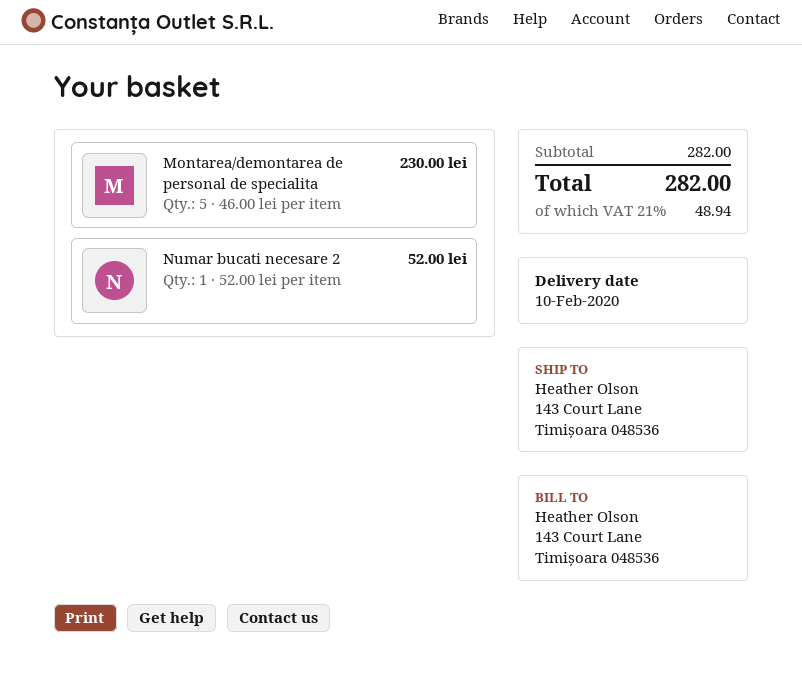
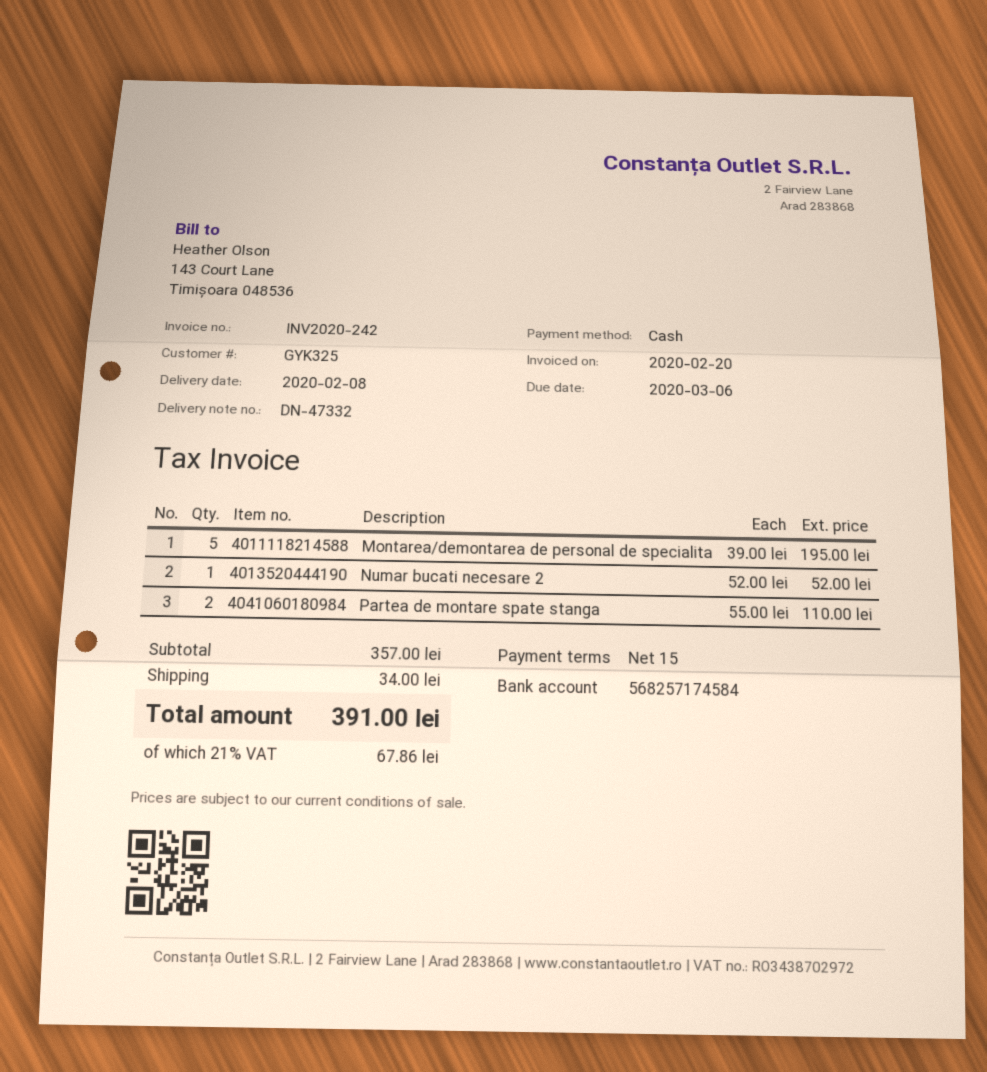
delivery date: 2020-02-10 -> 2020-02-08
Montarea/demontarea de personal de specialita: 5 x 46.00 = 230.00 -> 5 x 39.00 = 195.00
Partea de montare spate stanga: none -> 2 x 55.00 = 110.00
subtotal: 282.00 -> 357.00
shipping: none -> 34.00
tax: 21% = 48.94 -> 21% = 67.86
total: 282.00 -> 391.00

